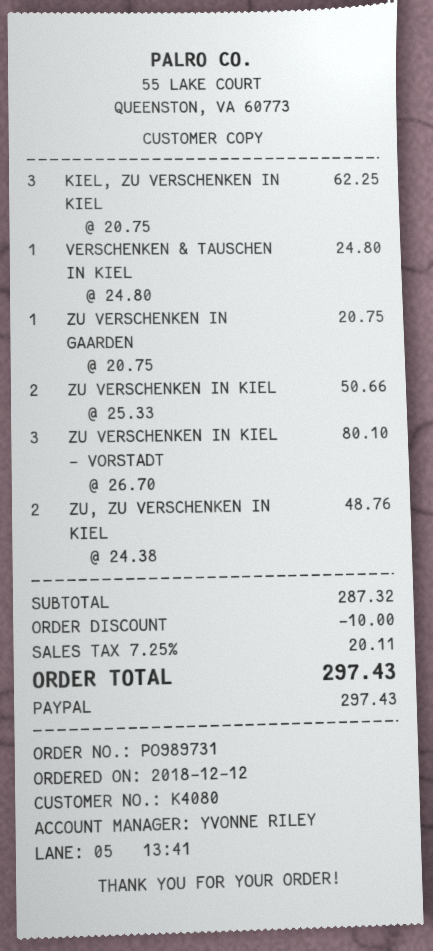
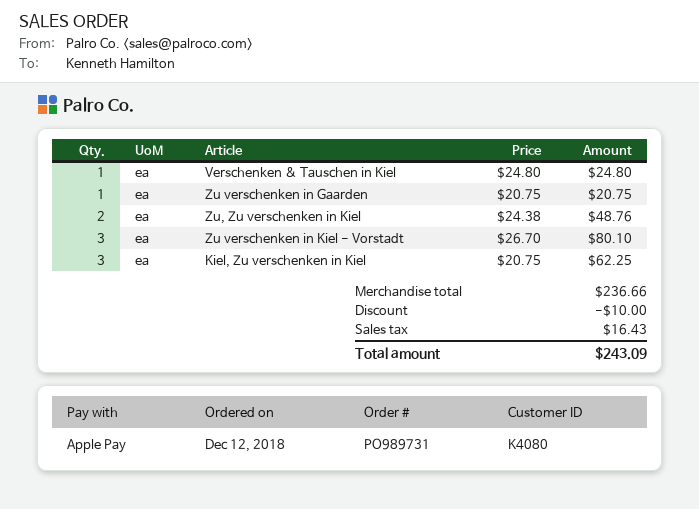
payment method: PayPal -> Apple Pay
ZU VERSCHENKEN IN KIEL: 2 x 25.33 = 50.66 -> none
subtotal: 287.32 -> 236.66
tax: 20.11 -> 16.43
total: 297.43 -> 243.09

